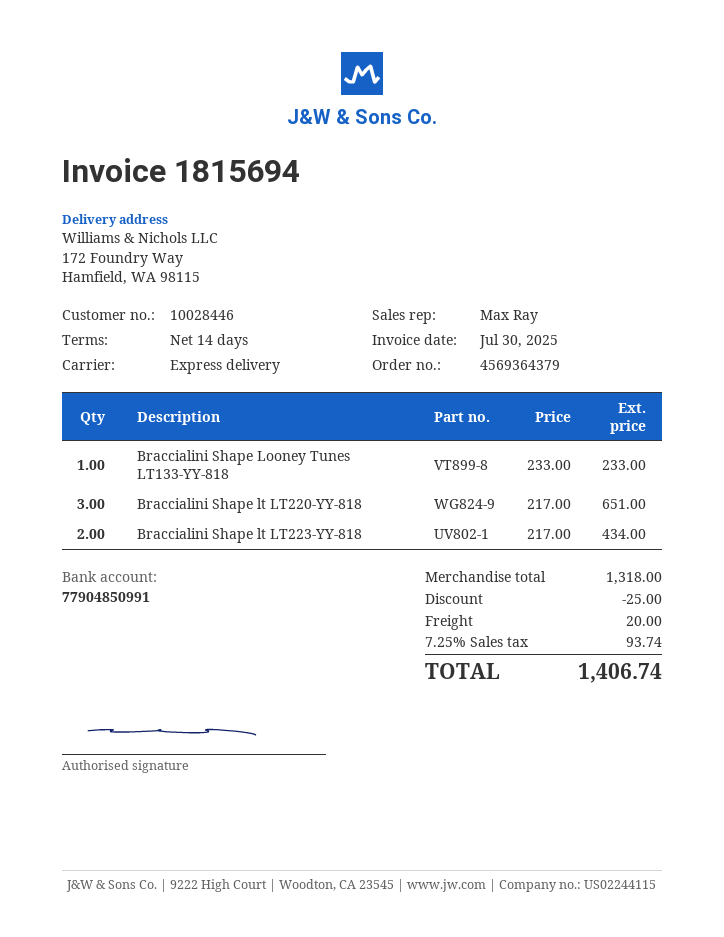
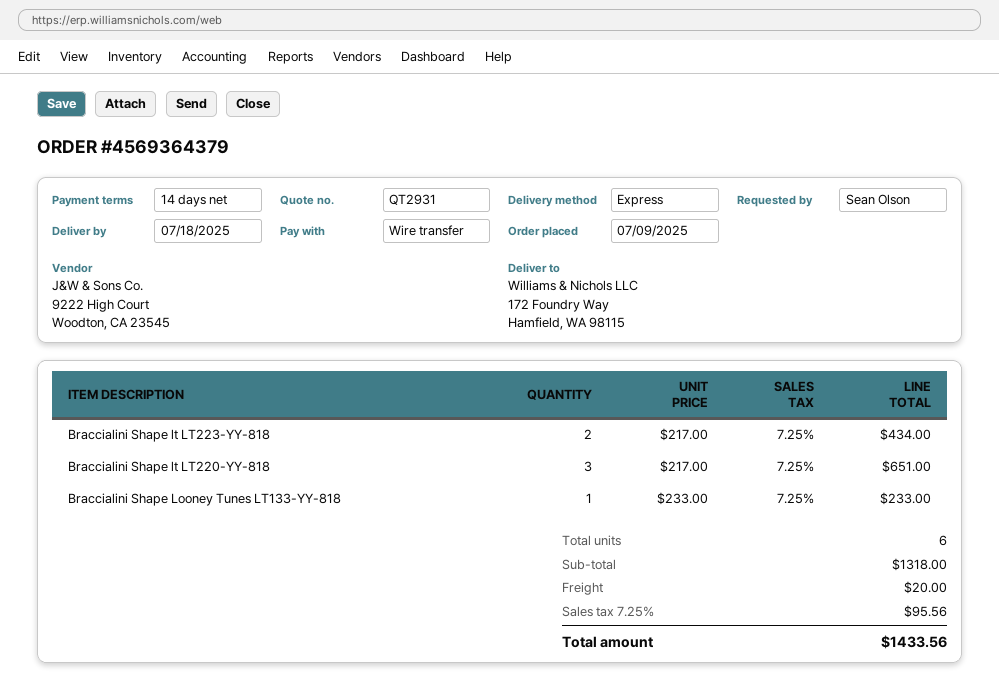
discount: 25.00 -> none
tax: 7.25% = 93.74 -> 7.25% = 95.56
total: 1406.74 -> 1433.56

